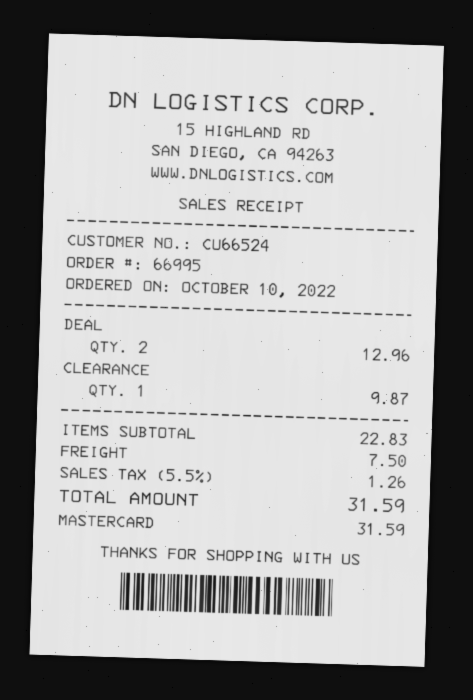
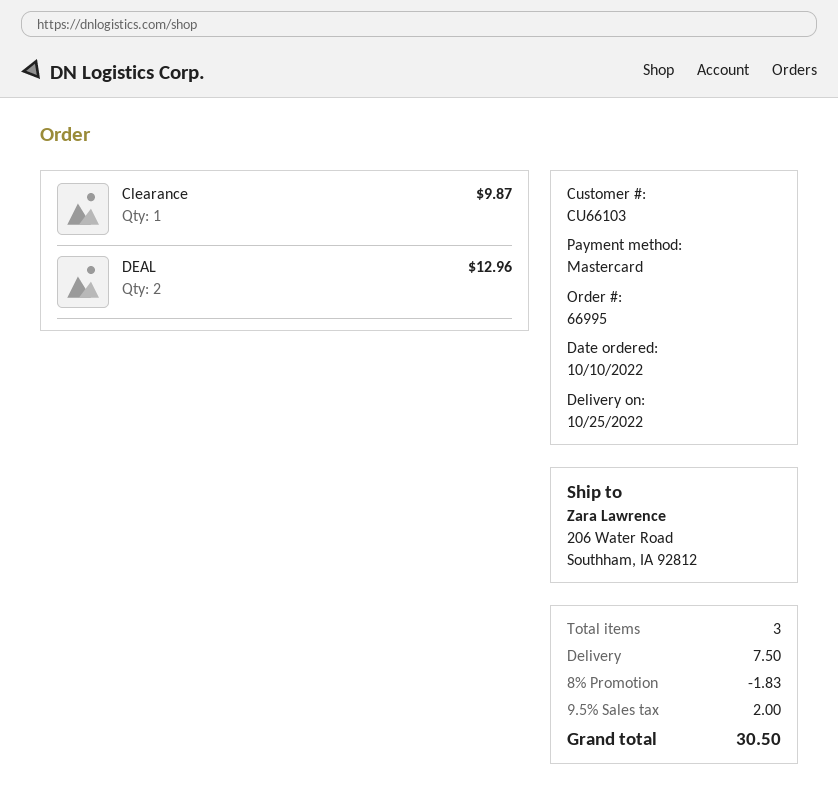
customer number: CU66524 -> CU66103
discount: none -> 8% = 1.83
tax: 5.5% = 1.26 -> 9.5% = 2.00
total: 31.59 -> 30.50

